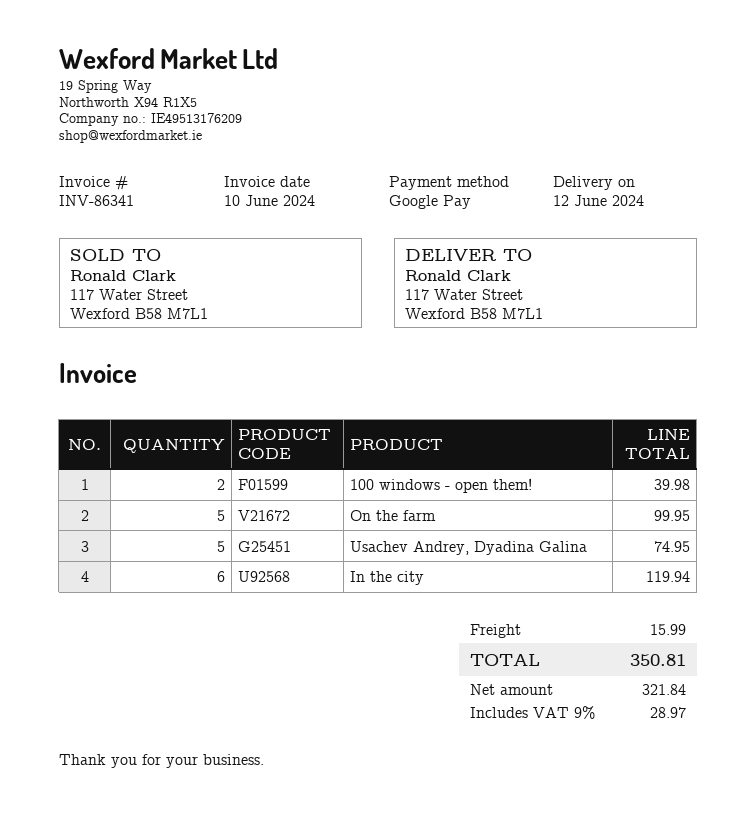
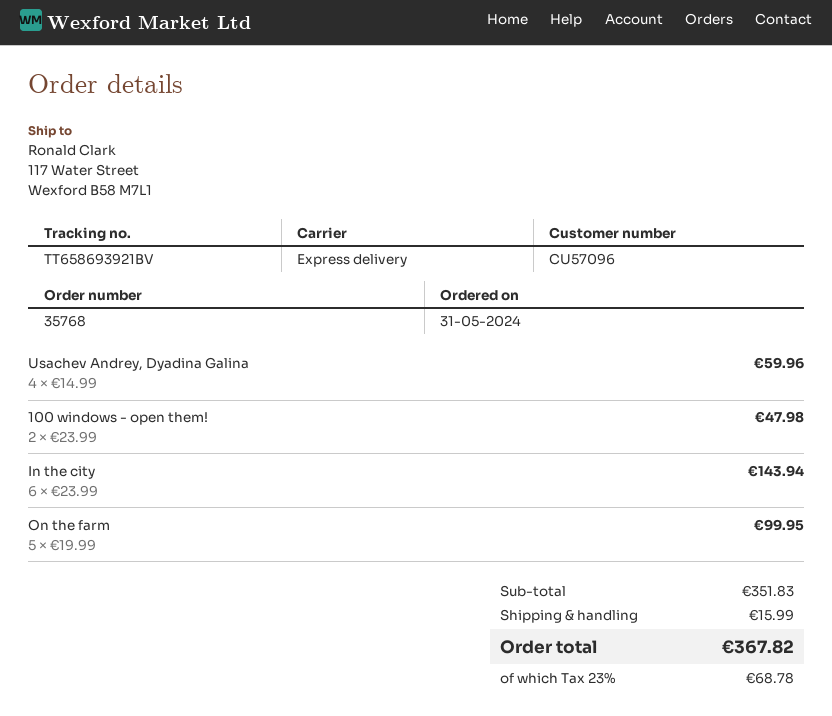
100 windows - open them!: 2 for 39.98 -> 2 for 47.98
Usachev Andrey, Dyadina Galina: 5 for 74.95 -> 4 for 59.96
In the city: 6 for 119.94 -> 6 for 143.94
tax: 9% = 28.97 -> 23% = 68.78
total: 350.81 -> 367.82

